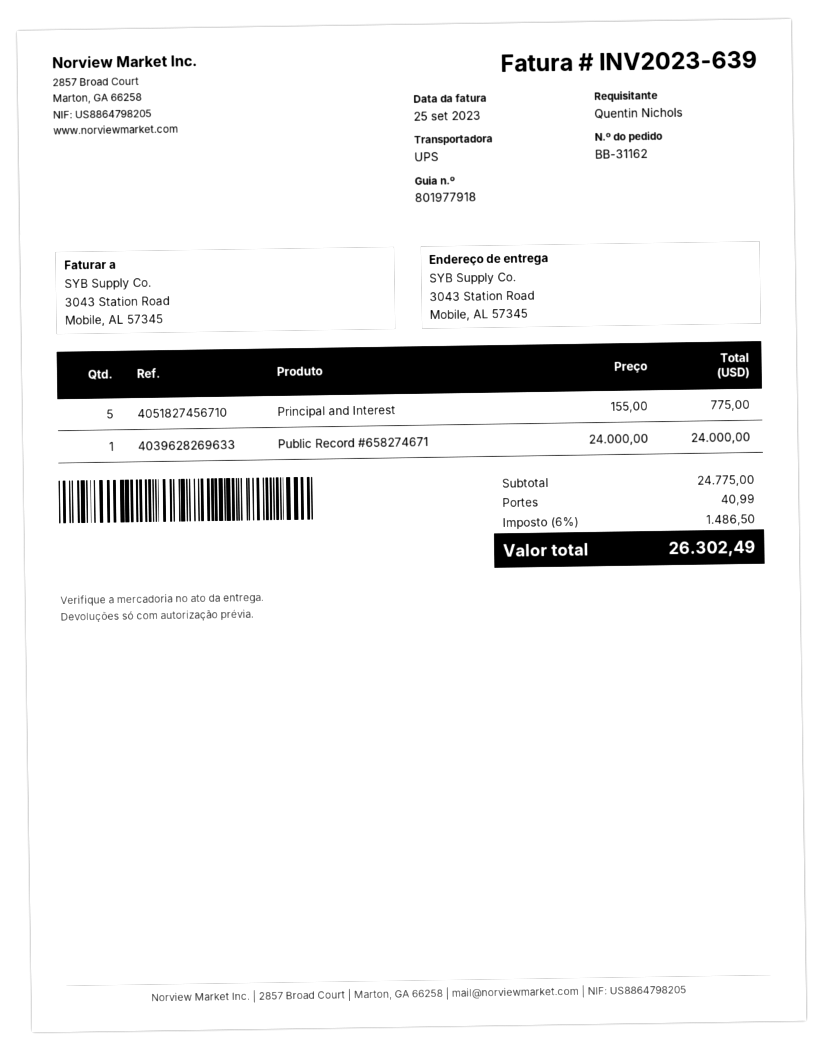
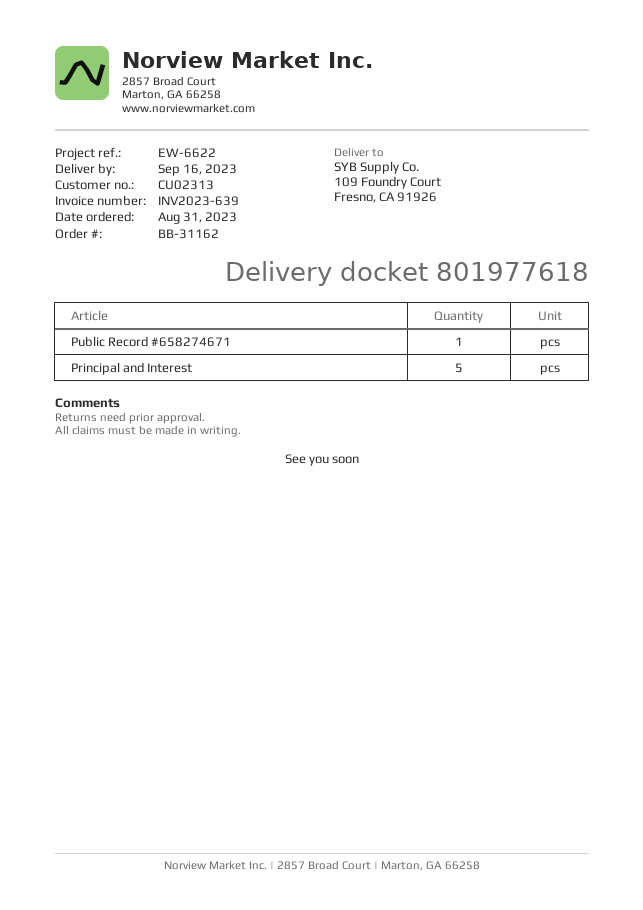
delivery note number: 801977918 -> 801977618
ship to: 3043 Station Road, Mobile, AL 57345 -> 109 Foundry Court, Fresno, CA 91926

